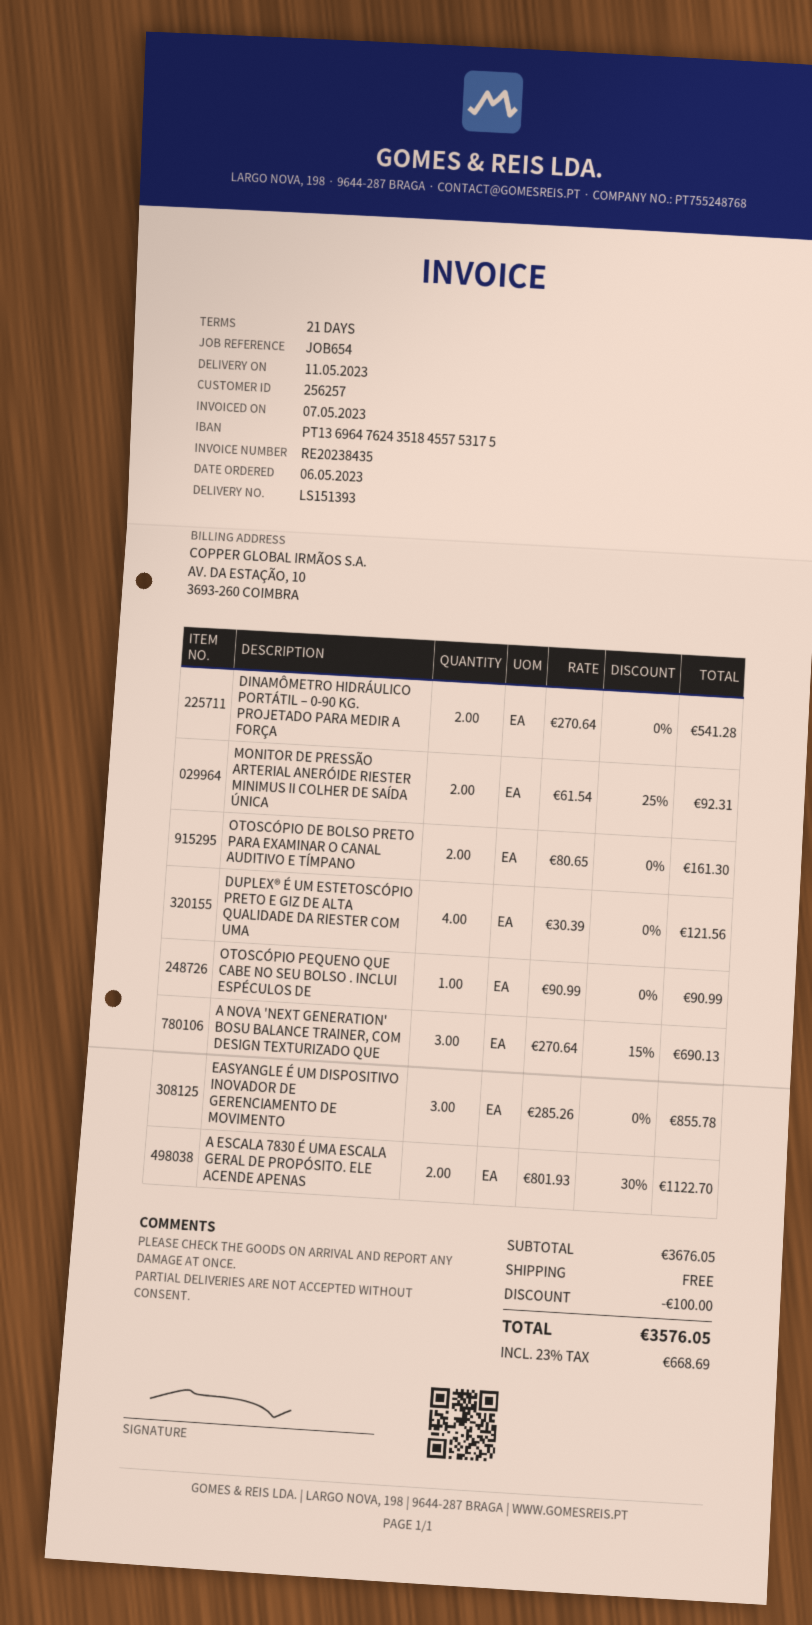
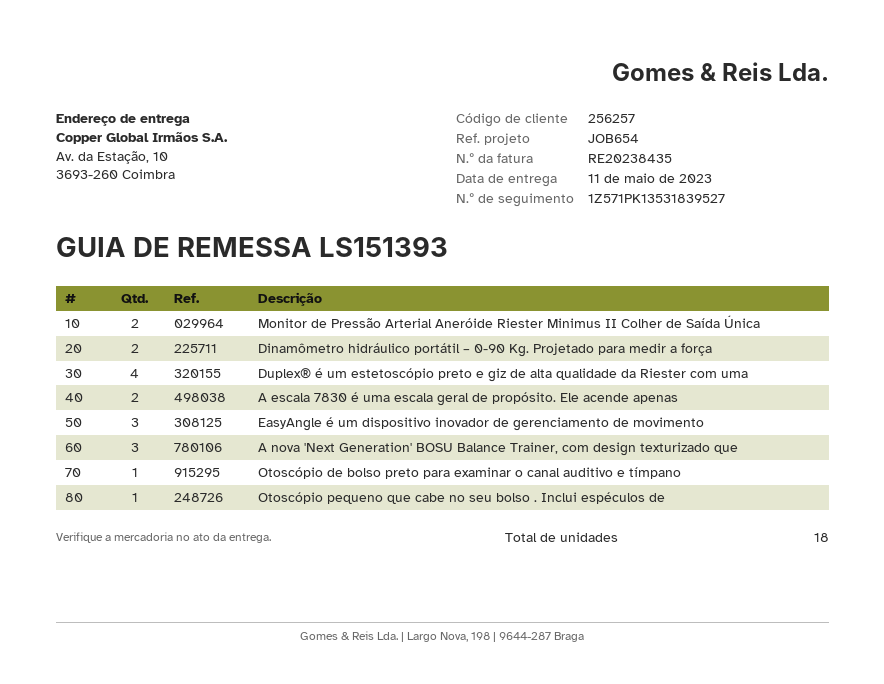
OTOSCÓPIO DE BOLSO PRETO PARA EXAMINAR O CANAL AUDITIVO E TÍMPANO: 2 -> 1

